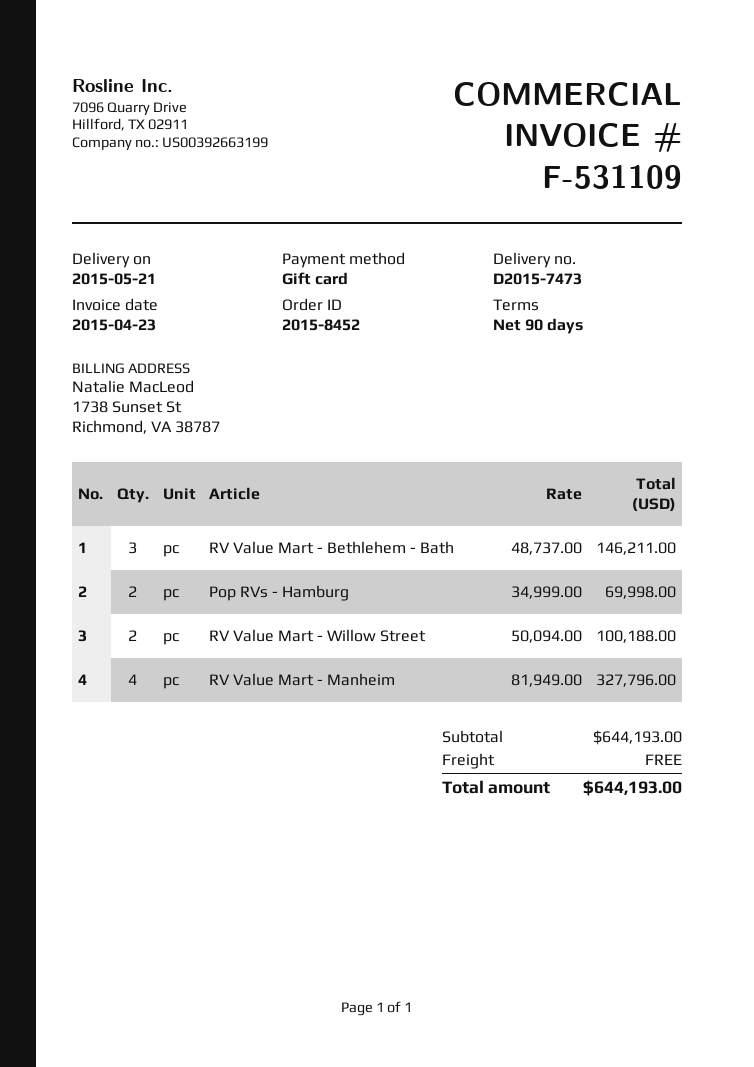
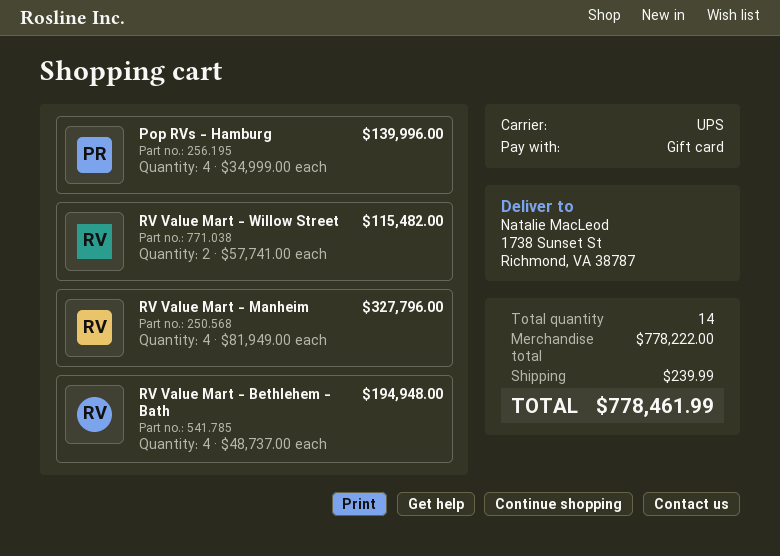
RV Value Mart - Bethlehem - Bath: 3 x 48737.00 = 146211.00 -> 4 x 48737.00 = 194948.00
Pop RVs - Hamburg: 2 x 34999.00 = 69998.00 -> 4 x 34999.00 = 139996.00
RV Value Mart - Willow Street: 2 x 50094.00 = 100188.00 -> 2 x 57741.00 = 115482.00
subtotal: 644193.00 -> 778222.00
shipping: 0.00 -> 239.99
total: 644193.00 -> 778461.99

